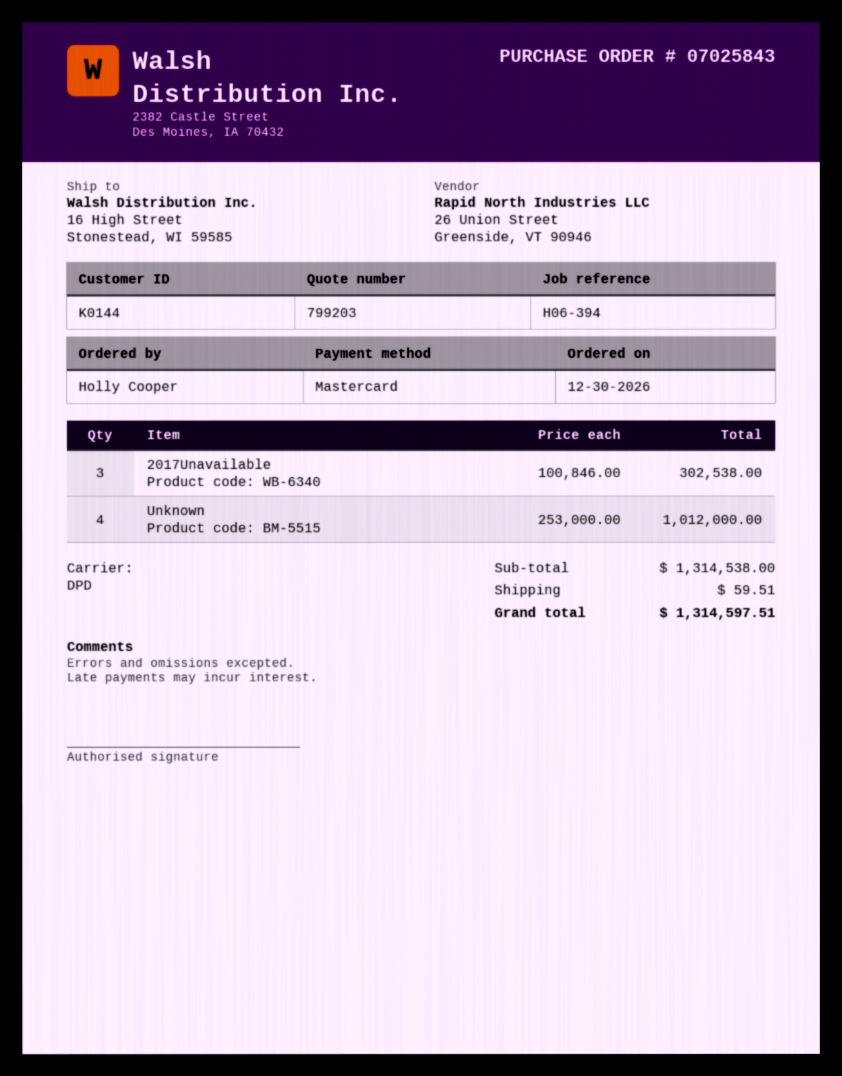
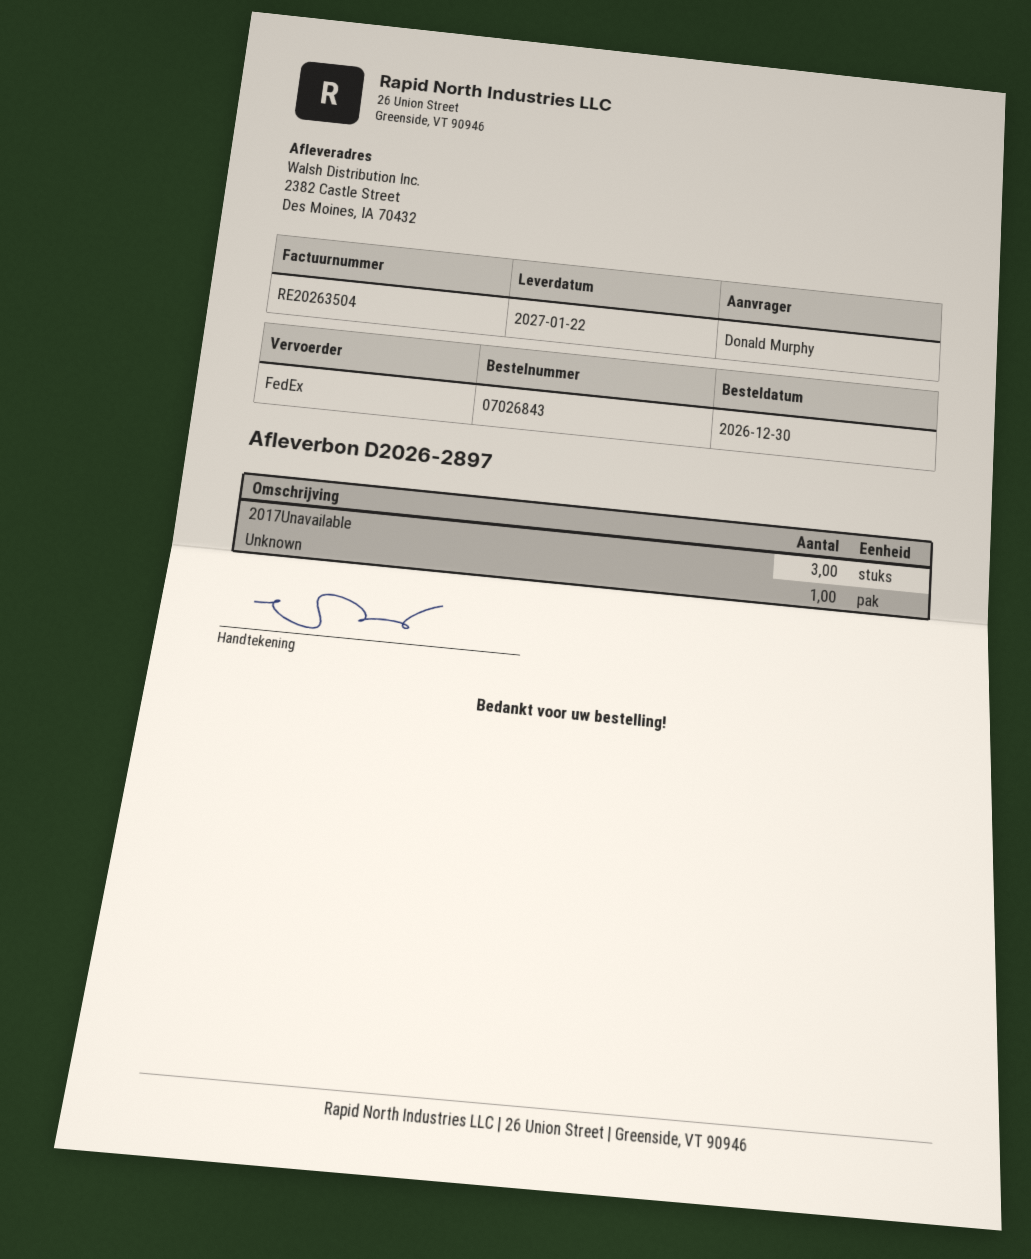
order number: 07025843 -> 07026843
ordered by: Holly Cooper -> Donald Murphy
shipping method: DPD -> FedEx
ship to: 16 High Street, Stonestead, WI 59585 -> 2382 Castle Street, Des Moines, IA 70432
Unknown: 4 -> 1

